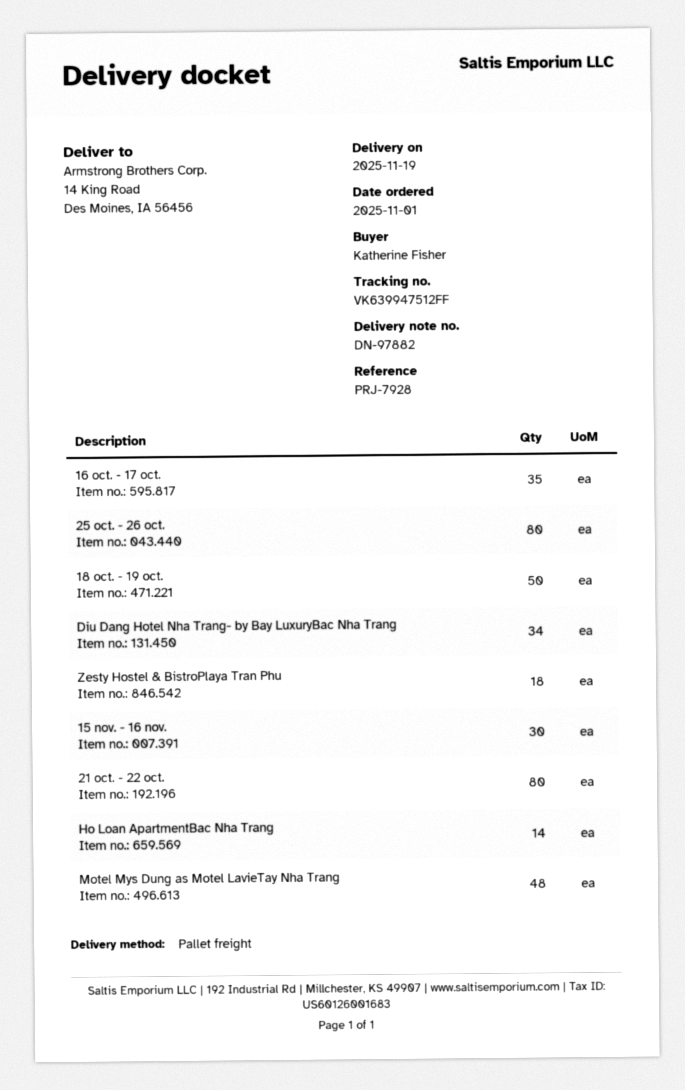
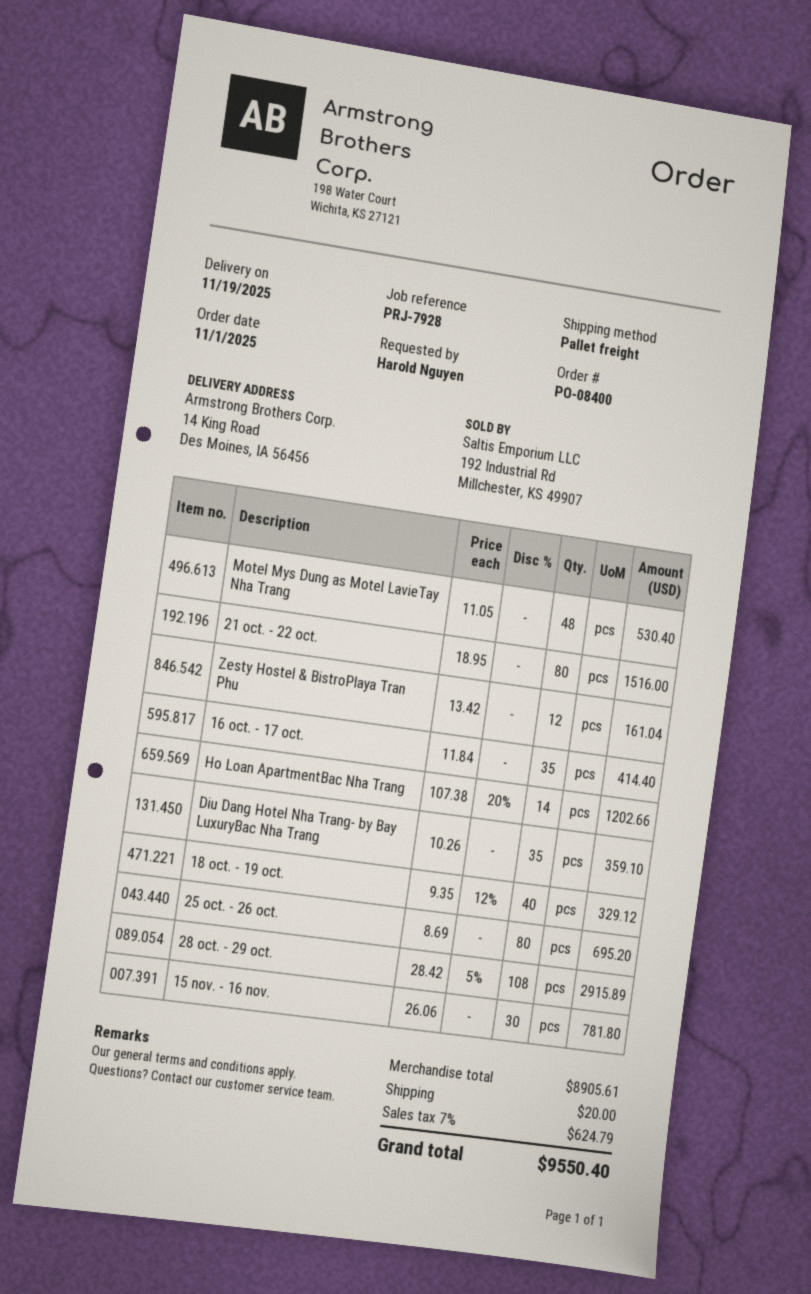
ordered by: Katherine Fisher -> Harold Nguyen
18 oct. - 19 oct.: 50 -> 40
Diu Dang Hotel Nha Trang- by Bay LuxuryBac Nha Trang: 34 -> 35
Zesty Hostel & BistroPlaya Tran Phu: 18 -> 12
28 oct. - 29 oct.: none -> 108

